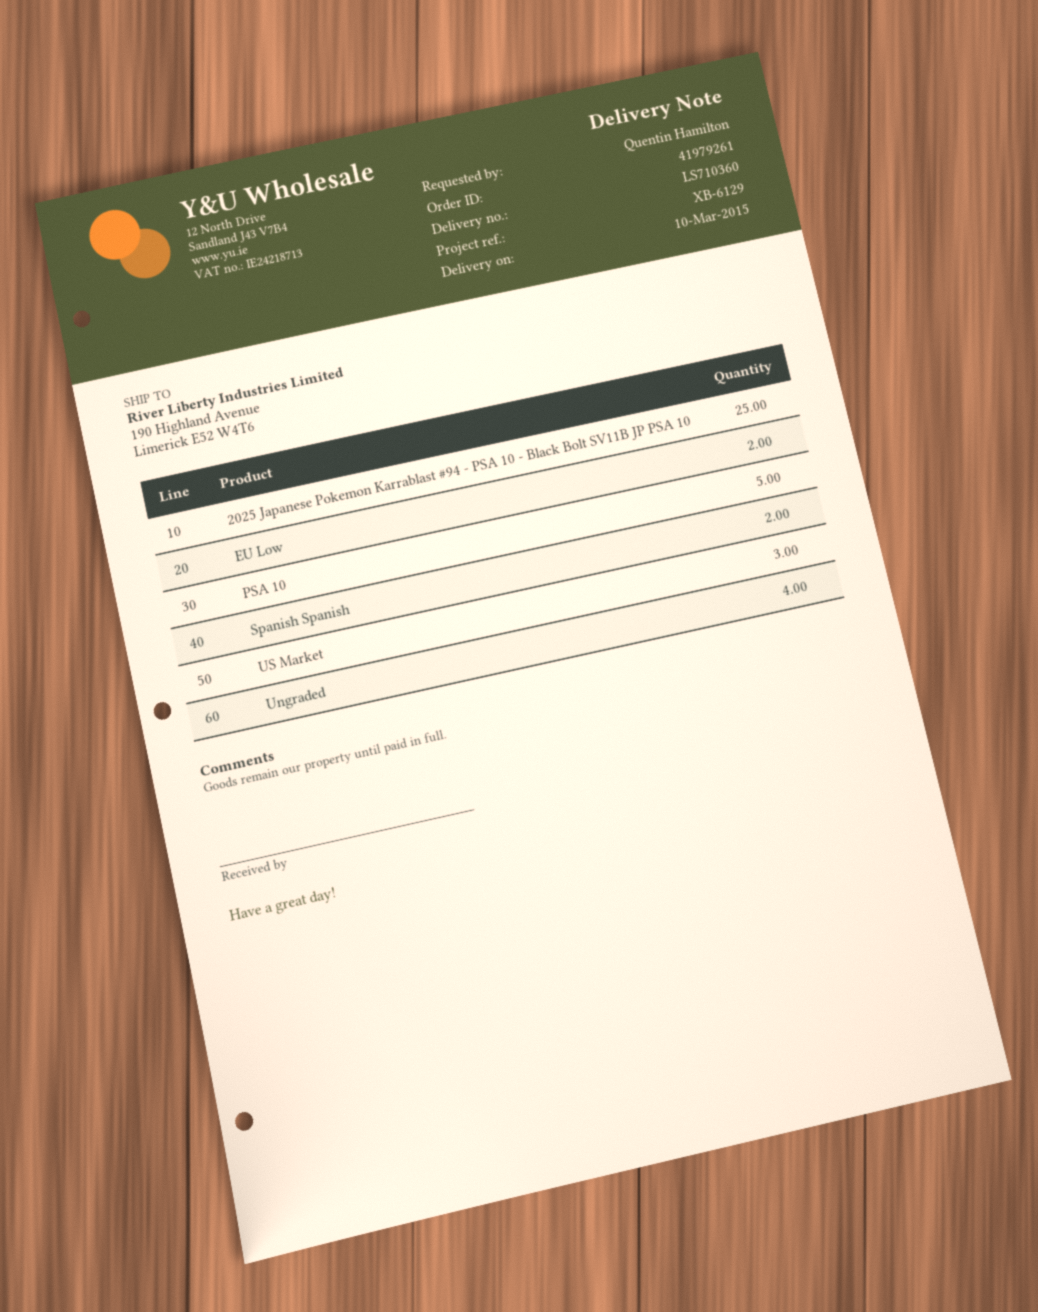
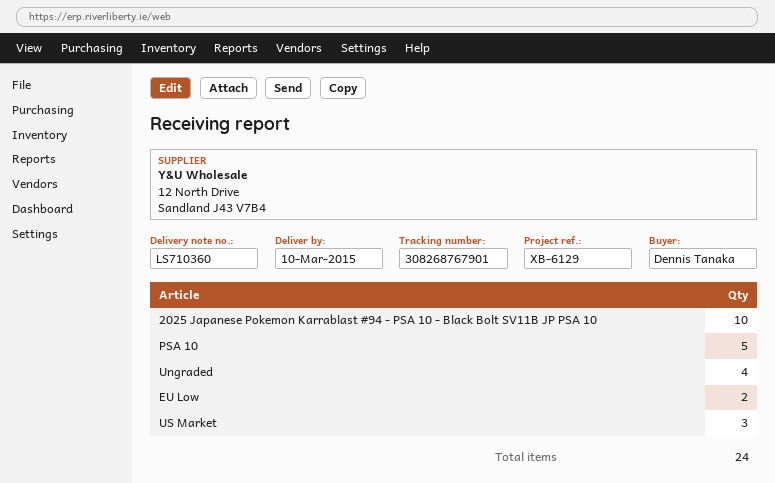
ordered by: Quentin Hamilton -> Dennis Tanaka
2025 Japanese Pokemon Karrablast #94 - PSA 10 - Black Bolt SV11B JP PSA 10: 25 -> 10
Spanish Spanish: 2 -> none

